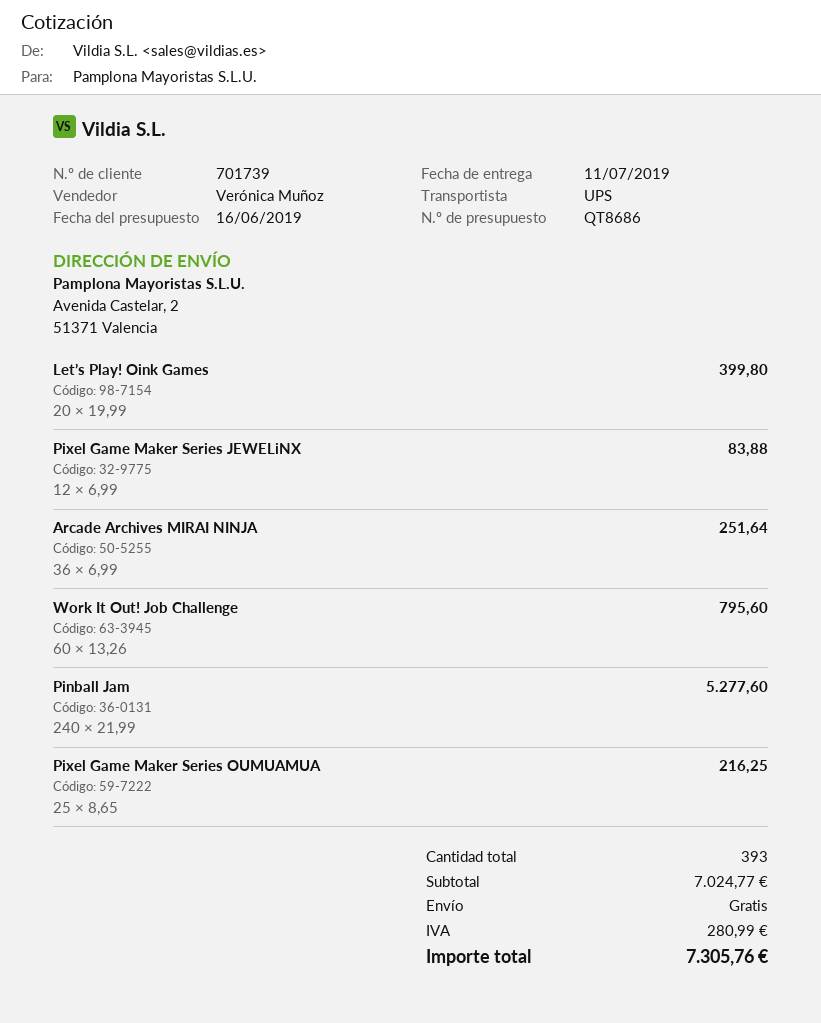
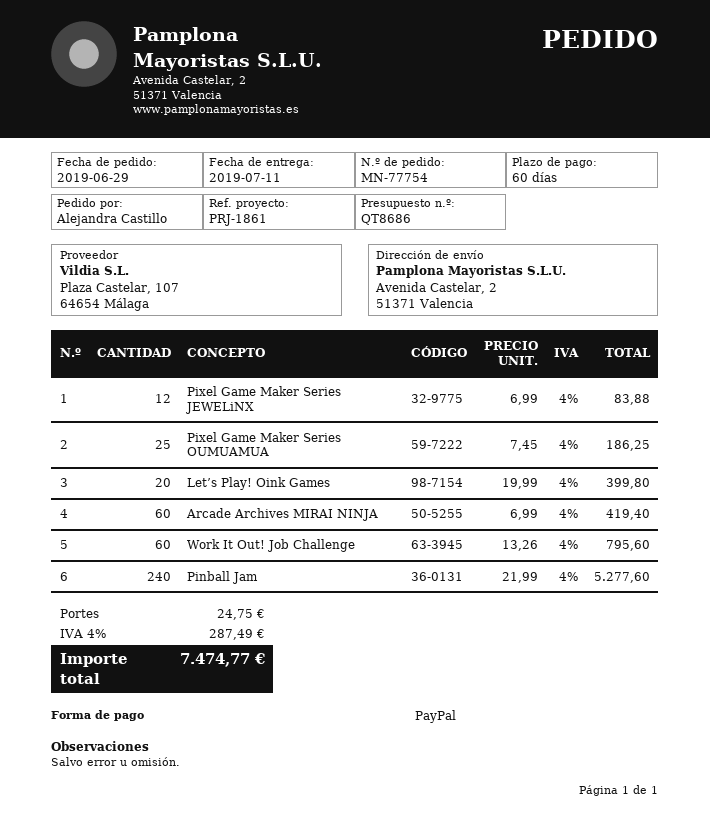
Arcade Archives MIRAI NINJA: 36 x 6.99 = 251.64 -> 60 x 6.99 = 419.40
Pixel Game Maker Series OUMUAMUA: 25 x 8.65 = 216.25 -> 25 x 7.45 = 186.25
shipping: 0.00 -> 24.75
tax: 280.99 -> 287.49
total: 7305.76 -> 7474.77

